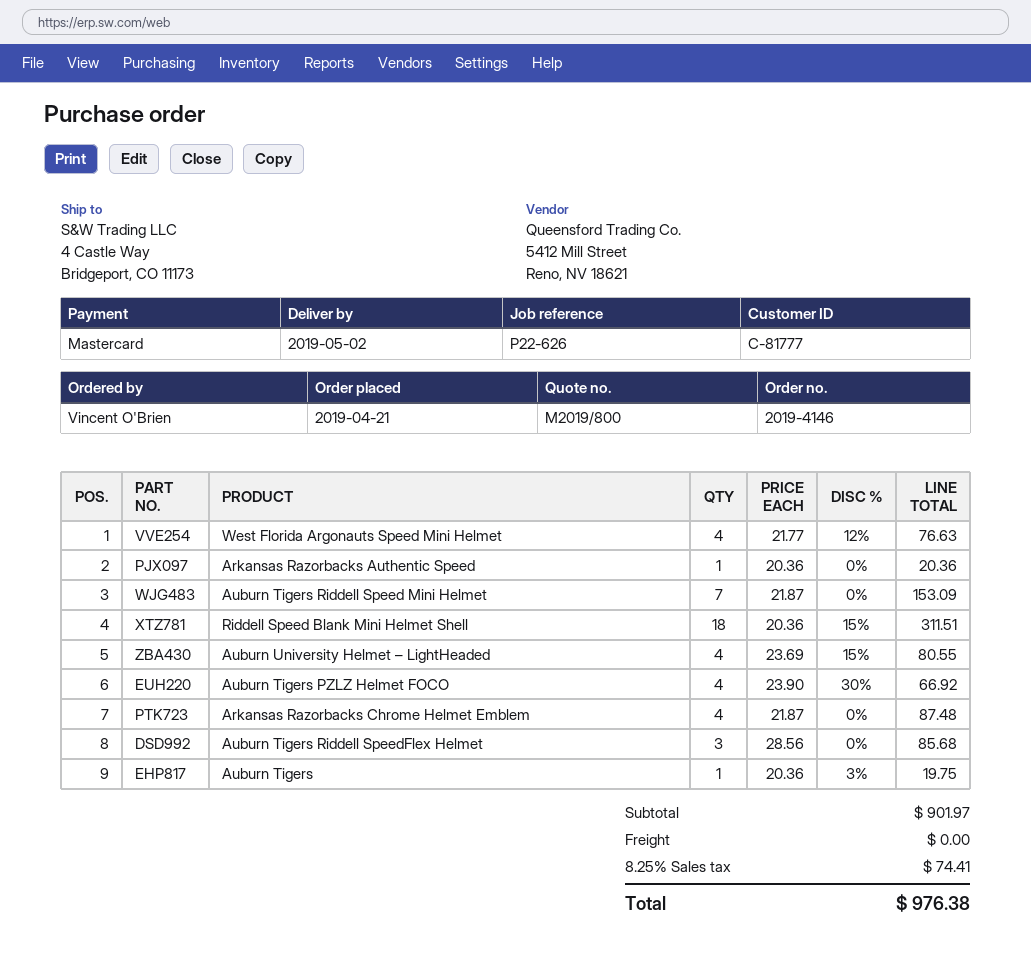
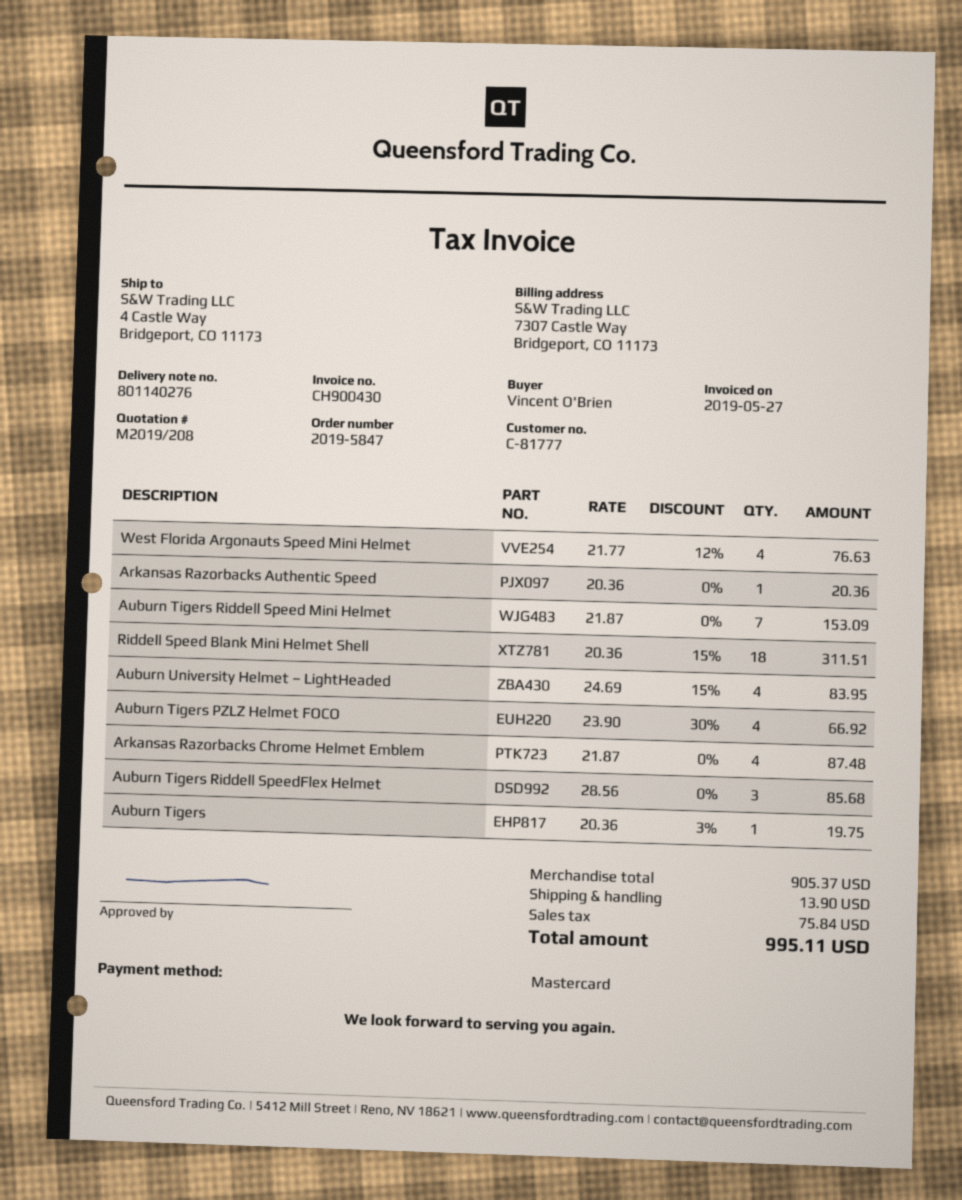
quote number: M2019/800 -> M2019/208
order number: 2019-4146 -> 2019-5847
Auburn University Helmet – LightHeaded: 4 x 23.69 - 15% = 80.55 -> 4 x 24.69 - 15% = 83.95
subtotal: 901.97 -> 905.37
shipping: 0.00 -> 13.90
tax: 74.41 -> 75.84
total: 976.38 -> 995.11

